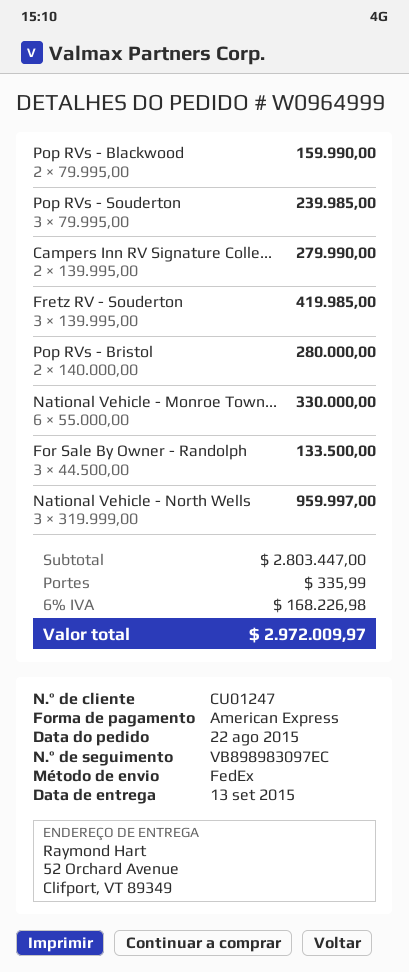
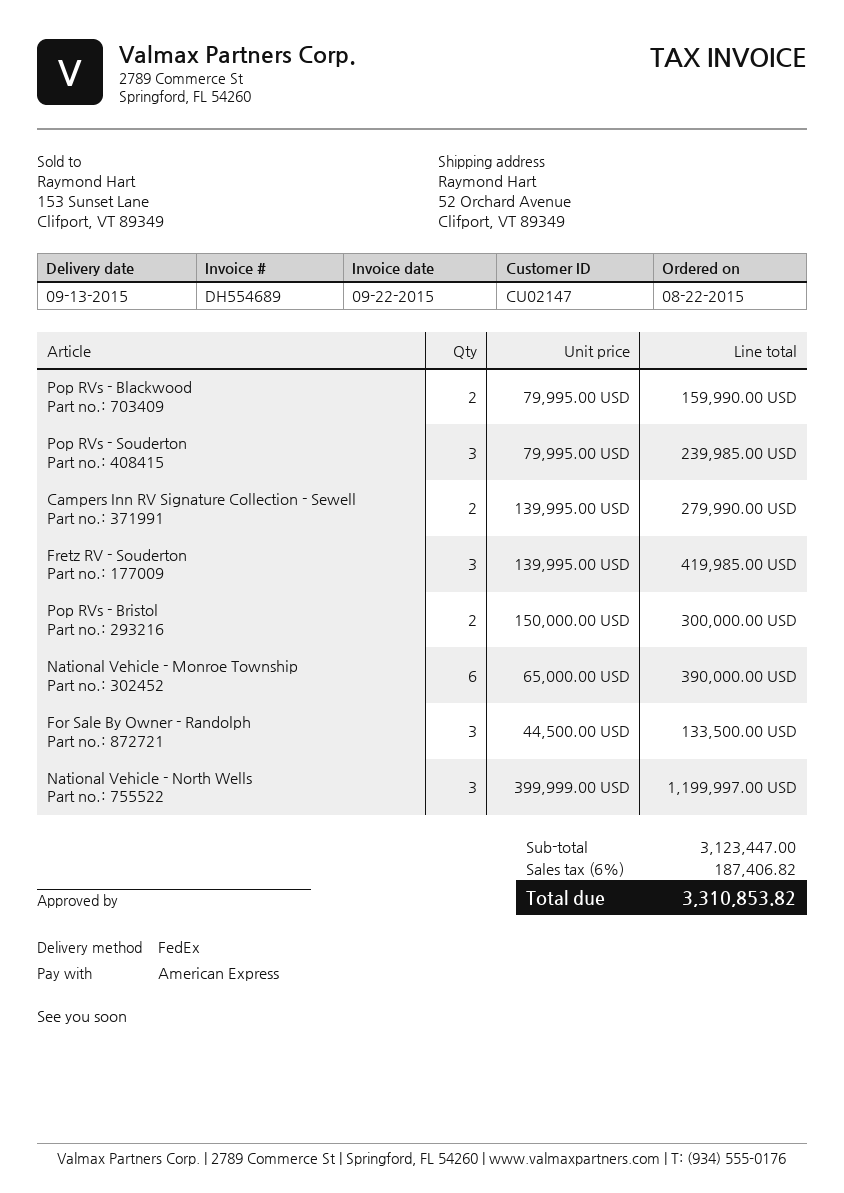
customer number: CU01247 -> CU02147
Pop RVs - Bristol: 2 x 140000.00 = 280000.00 -> 2 x 150000.00 = 300000.00
National Vehicle - Monroe Town...: 6 x 55000.00 = 330000.00 -> 6 x 65000.00 = 390000.00
National Vehicle - North Wells: 3 x 319999.00 = 959997.00 -> 3 x 399999.00 = 1199997.00
subtotal: 2803447.00 -> 3123447.00
shipping: 335.99 -> none
tax: 6% = 168226.98 -> 6% = 187406.82
total: 2972009.97 -> 3310853.82

